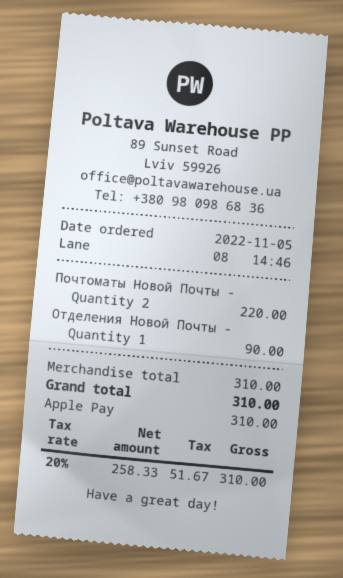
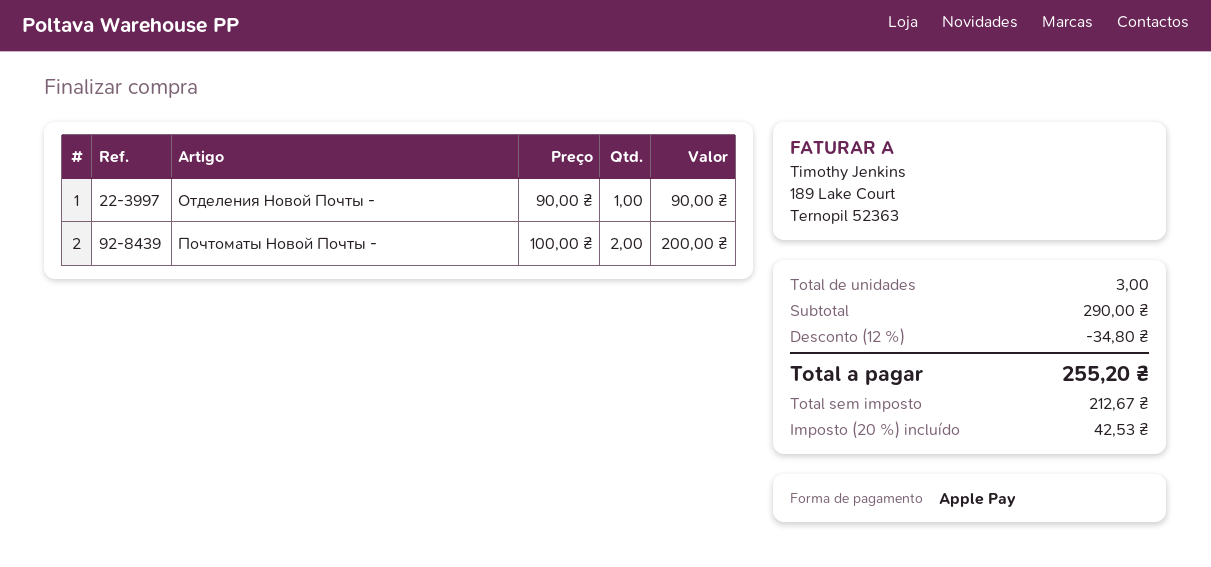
Почтоматы Новой Почты -: 2 for 220.00 -> 2 for 200.00
subtotal: 310.00 -> 290.00
discount: none -> 12% = 34.80
net: 258.33 -> 212.67
tax: 20% = 51.67 -> 20% = 42.53
total: 310.00 -> 255.20

